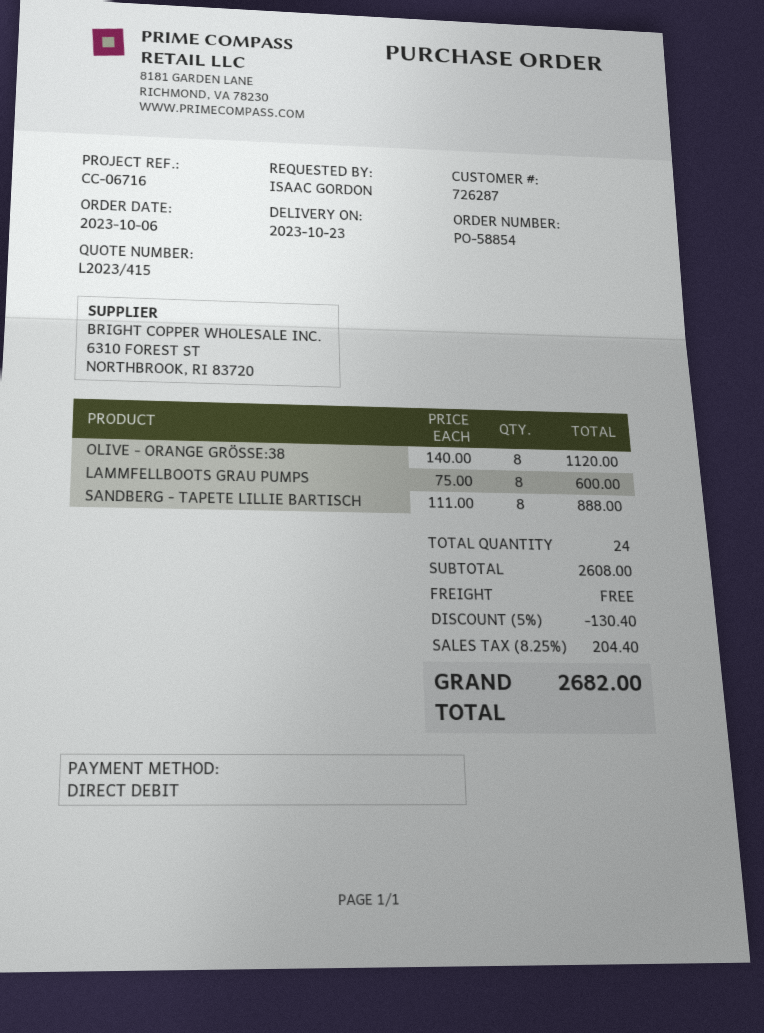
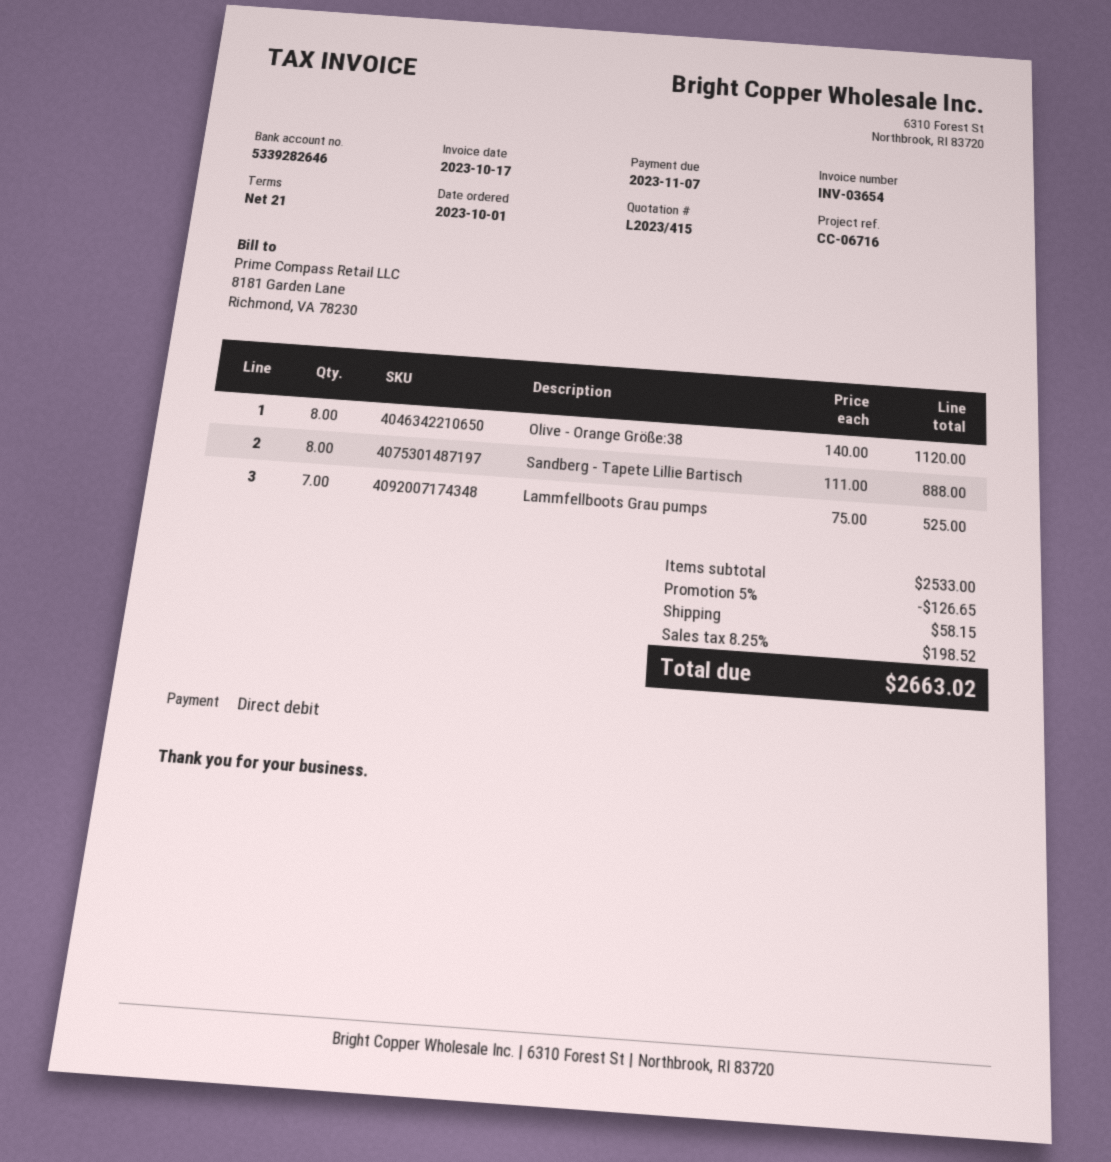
order date: 2023-10-06 -> 2023-10-01
LAMMFELLBOOTS GRAU PUMPS: 8 x 75.00 = 600.00 -> 7 x 75.00 = 525.00
subtotal: 2608.00 -> 2533.00
discount: 5% = 130.40 -> 5% = 126.65
shipping: 0.00 -> 58.15
tax: 8.25% = 204.40 -> 8.25% = 198.52
total: 2682.00 -> 2663.02

